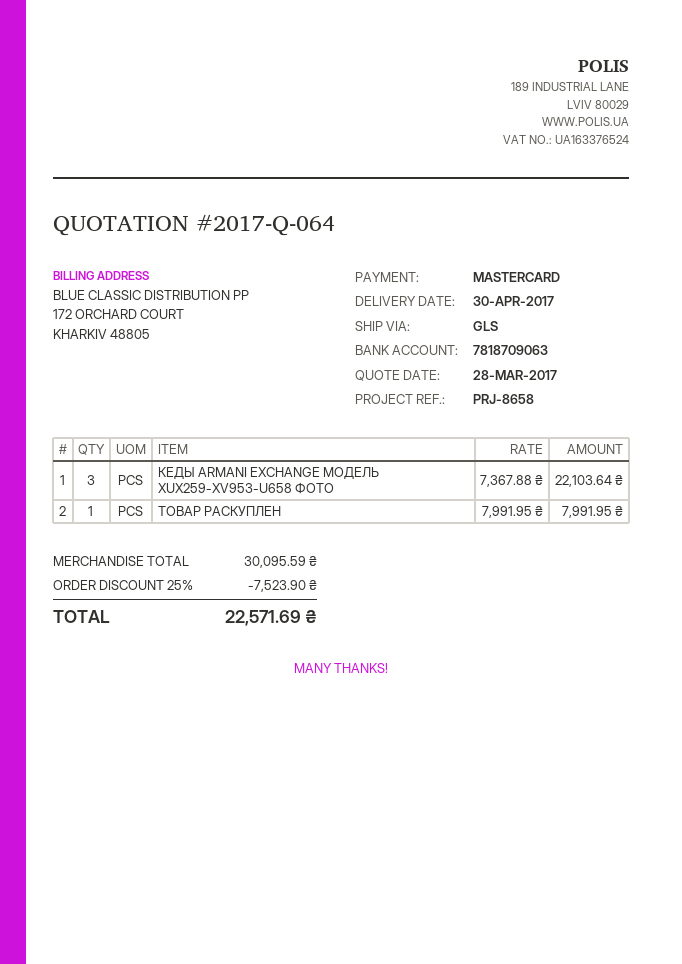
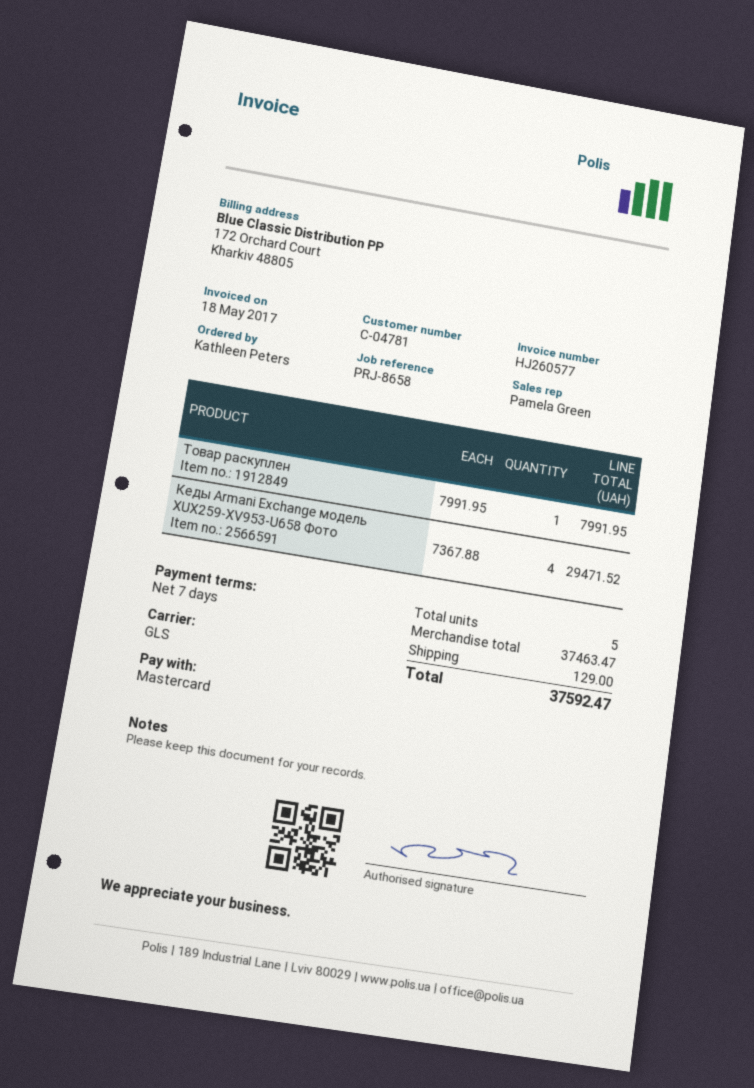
КЕДЫ ARMANI EXCHANGE МОДЕЛЬ XUX259-XV953-U658 ФОТО: 3 x 7367.88 = 22103.64 -> 4 x 7367.88 = 29471.52
subtotal: 30095.59 -> 37463.47
discount: 25% = 7523.90 -> none
shipping: none -> 129.00
total: 22571.69 -> 37592.47

